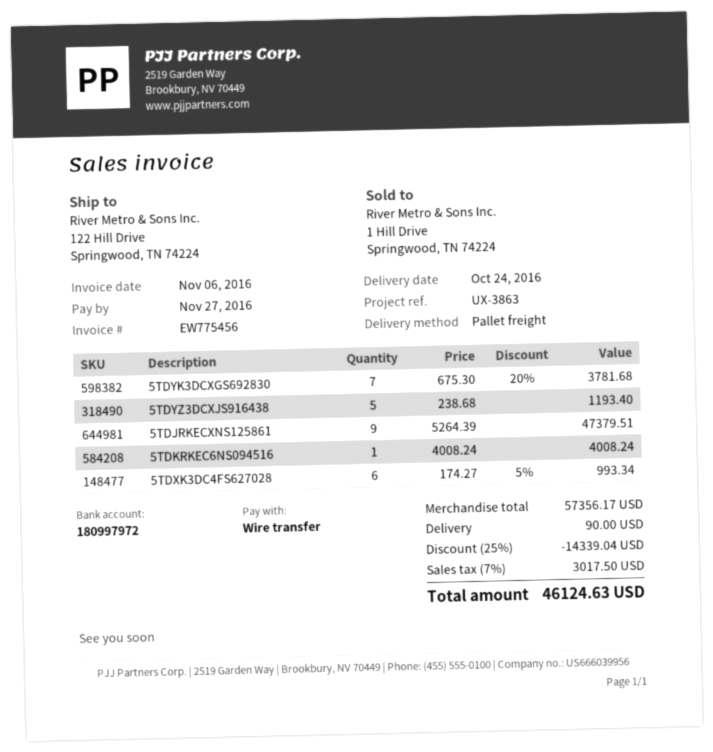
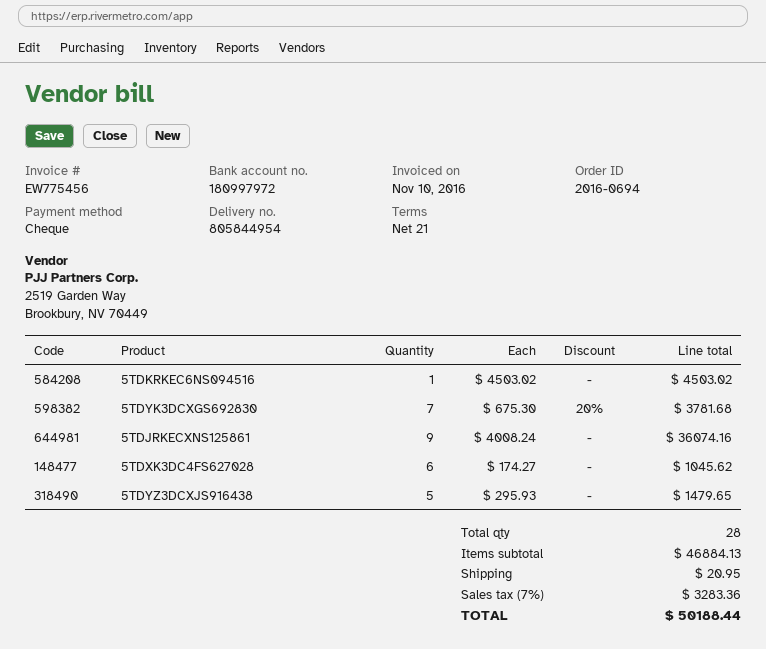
invoice date: 2016-11-06 -> 2016-11-10
payment method: bank transfer -> cheque
5TDYZ3DCXJS916438: 5 x 238.68 = 1193.40 -> 5 x 295.93 = 1479.65
5TDJRKECXNS125861: 9 x 5264.39 = 47379.51 -> 9 x 4008.24 = 36074.16
5TDKRKEC6NS094516: 1 x 4008.24 = 4008.24 -> 1 x 4503.02 = 4503.02
5TDXK3DC4FS627028: 6 x 174.27 - 5% = 993.34 -> 6 x 174.27 = 1045.62
subtotal: 57356.17 -> 46884.13
discount: 25% = 14339.04 -> none
shipping: 90.00 -> 20.95
tax: 7% = 3017.50 -> 7% = 3283.36
total: 46124.63 -> 50188.44

